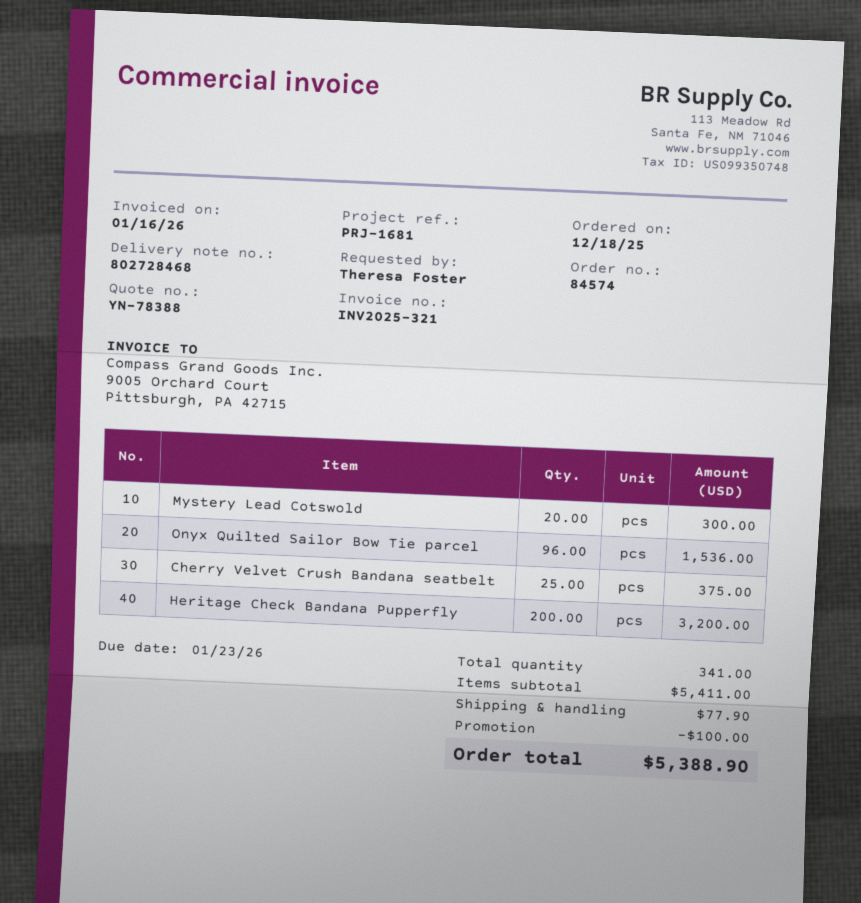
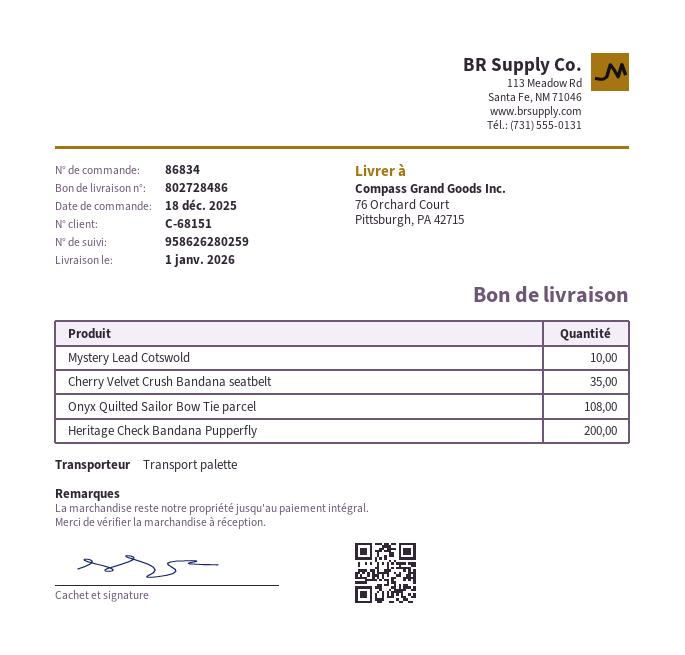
order number: 84574 -> 86834
delivery note number: 802728468 -> 802728486
Mystery Lead Cotswold: 20 -> 10
Onyx Quilted Sailor Bow Tie parcel: 96 -> 108
Cherry Velvet Crush Bandana seatbelt: 25 -> 35

